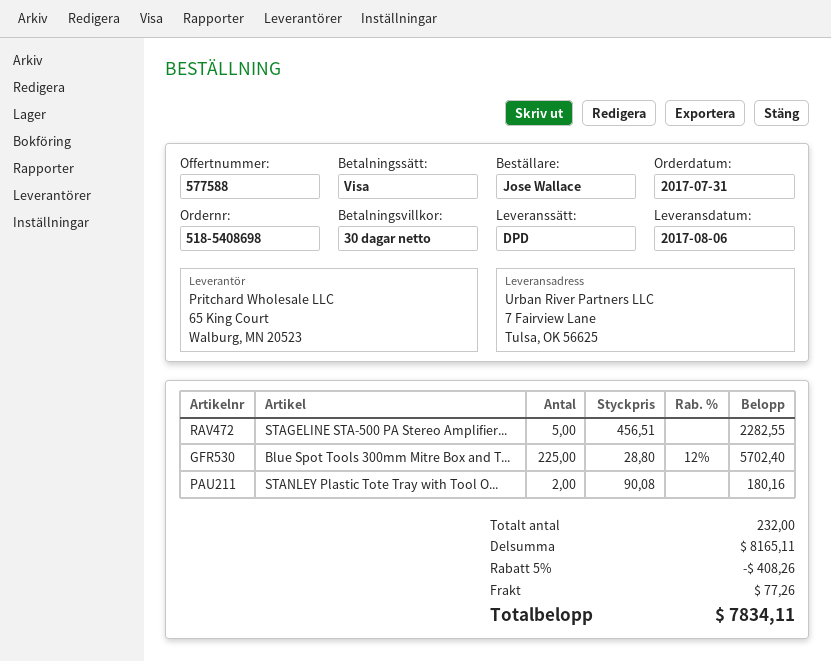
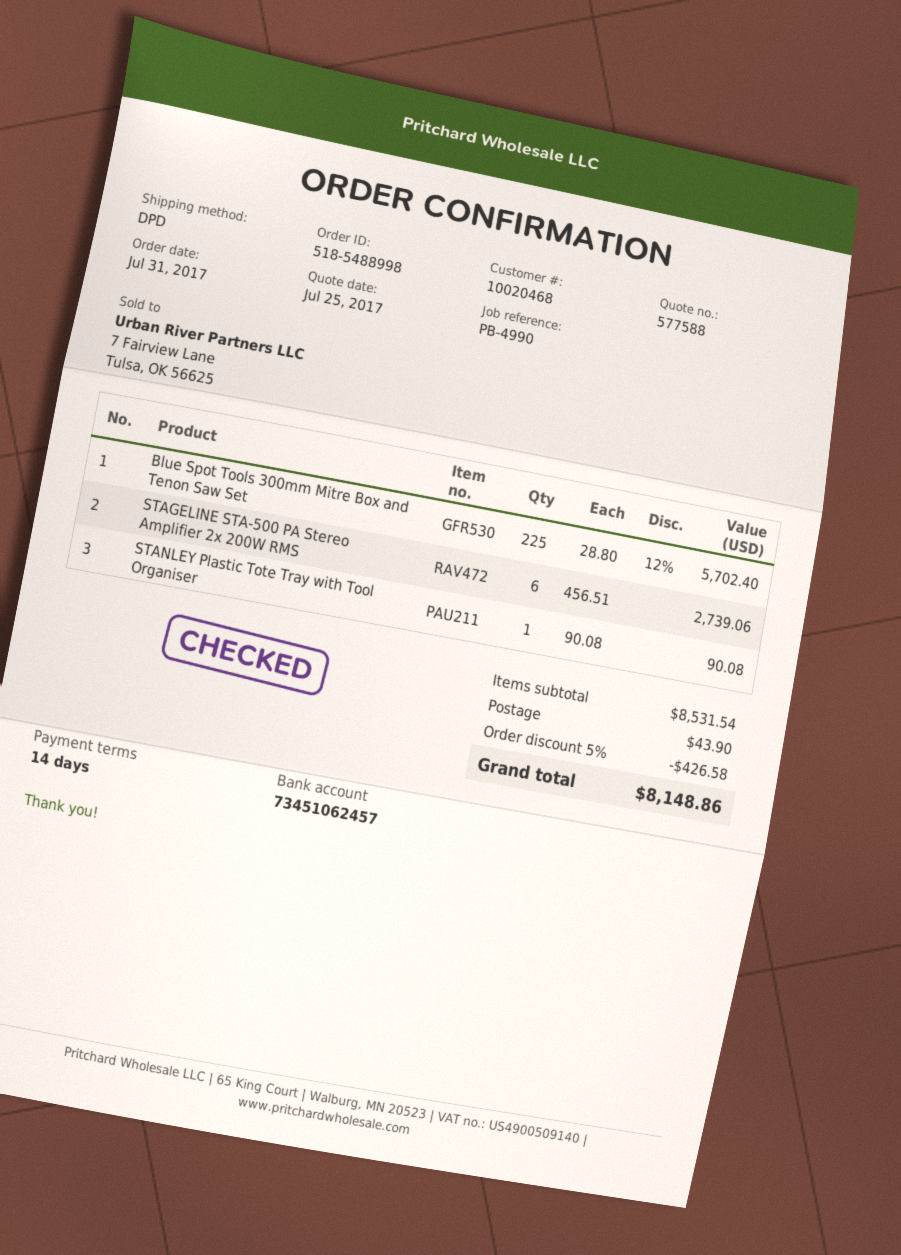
order number: 518-5408698 -> 518-5488998
payment terms: 30 days -> 14 days
STAGELINE STA-500 PA Stereo Amplifier...: 5 x 456.51 = 2282.55 -> 6 x 456.51 = 2739.06
STANLEY Plastic Tote Tray with Tool O...: 2 x 90.08 = 180.16 -> 1 x 90.08 = 90.08
subtotal: 8165.11 -> 8531.54
discount: 5% = 408.26 -> 5% = 426.58
shipping: 77.26 -> 43.90
total: 7834.11 -> 8148.86

